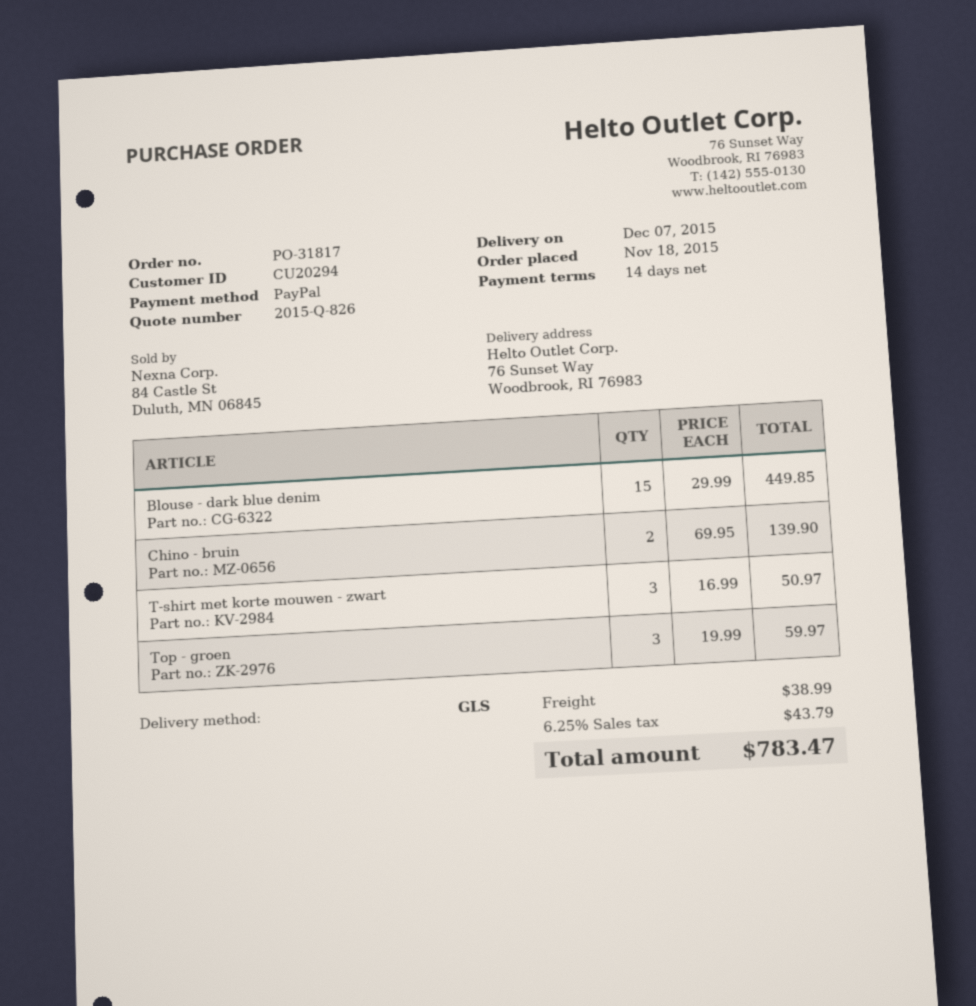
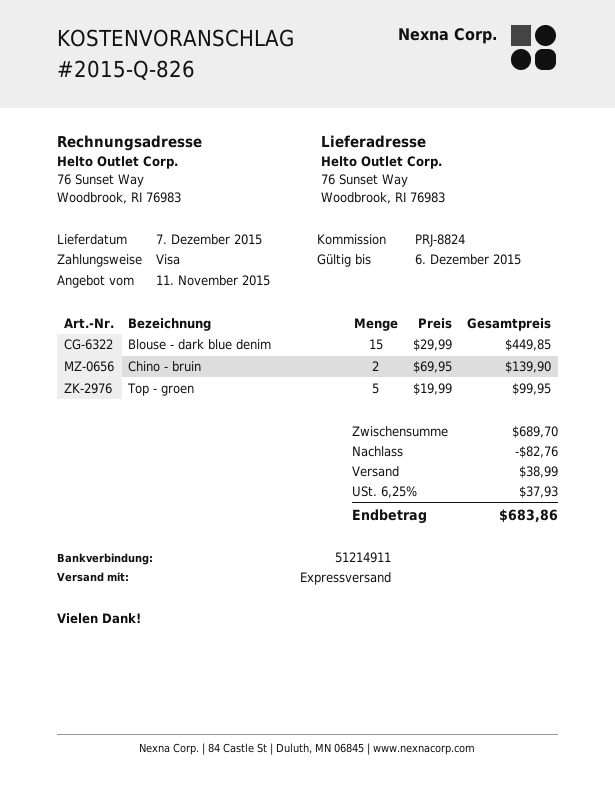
payment method: PayPal -> Visa
shipping method: GLS -> express
T-shirt met korte mouwen - zwart: 3 x 16.99 = 50.97 -> none
Top - groen: 3 x 19.99 = 59.97 -> 5 x 19.99 = 99.95
discount: none -> 82.76
tax: 6.25% = 43.79 -> 6.25% = 37.93
total: 783.47 -> 683.86

